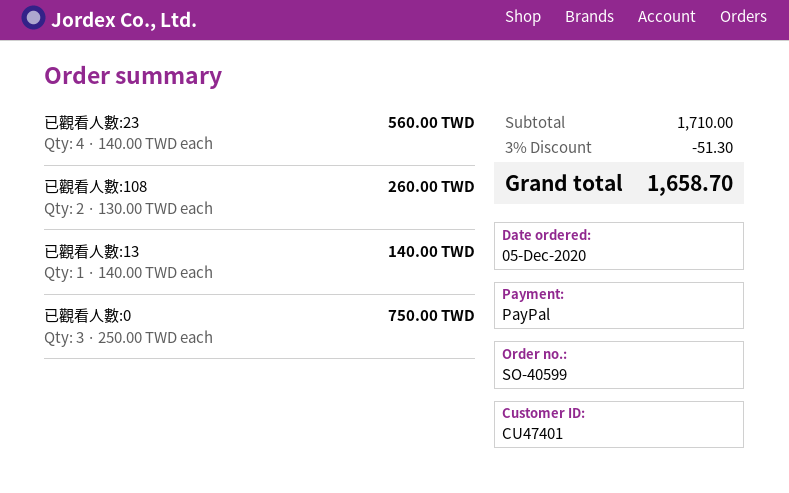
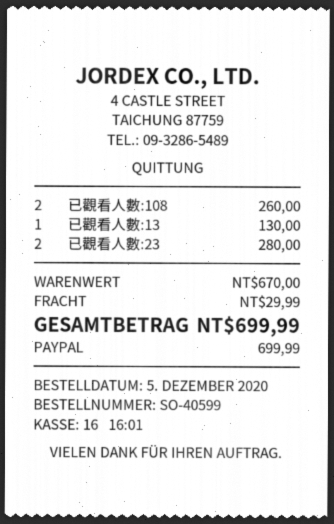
已觀看人數:23: 4 for 560.00 -> 2 for 280.00
已觀看人數:13: 1 for 140.00 -> 1 for 130.00
已觀看人數:0: 3 for 750.00 -> none
subtotal: 1710.00 -> 670.00
discount: 3% = 51.30 -> none
shipping: none -> 29.99
total: 1658.70 -> 699.99

